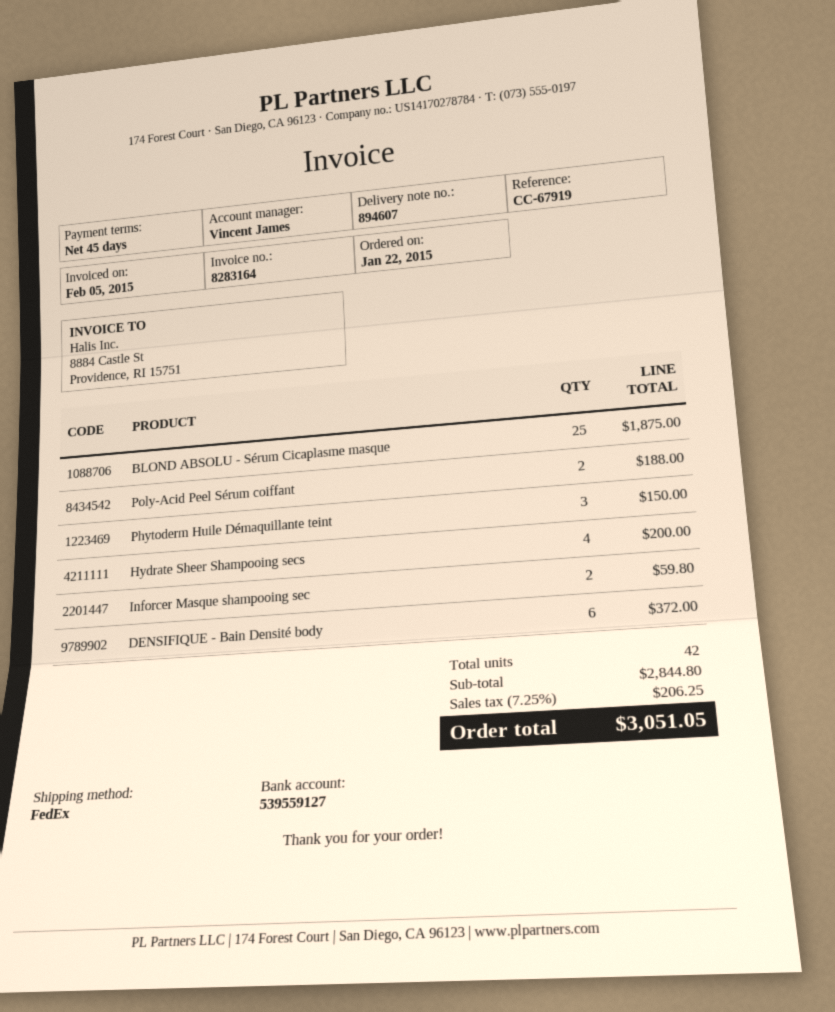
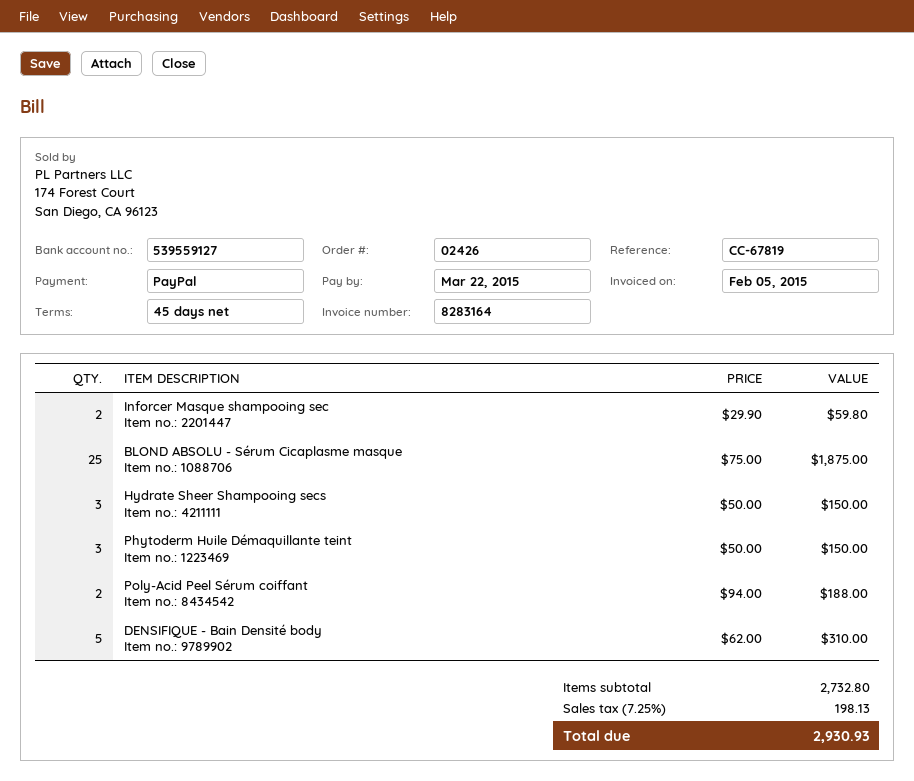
reference: CC-67919 -> CC-67819
Hydrate Sheer Shampooing secs: 4 for 200.00 -> 3 for 150.00
DENSIFIQUE - Bain Densité body: 6 for 372.00 -> 5 for 310.00
subtotal: 2844.80 -> 2732.80
tax: 7.25% = 206.25 -> 7.25% = 198.13
total: 3051.05 -> 2930.93

